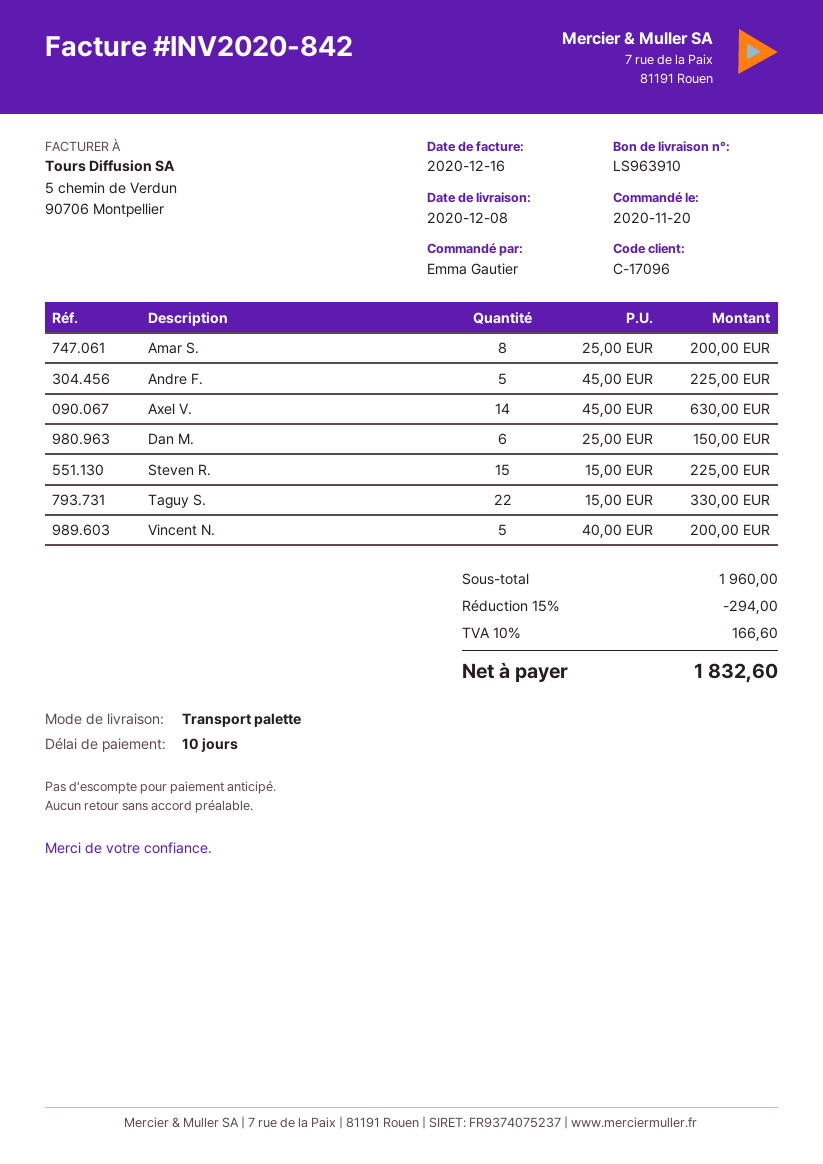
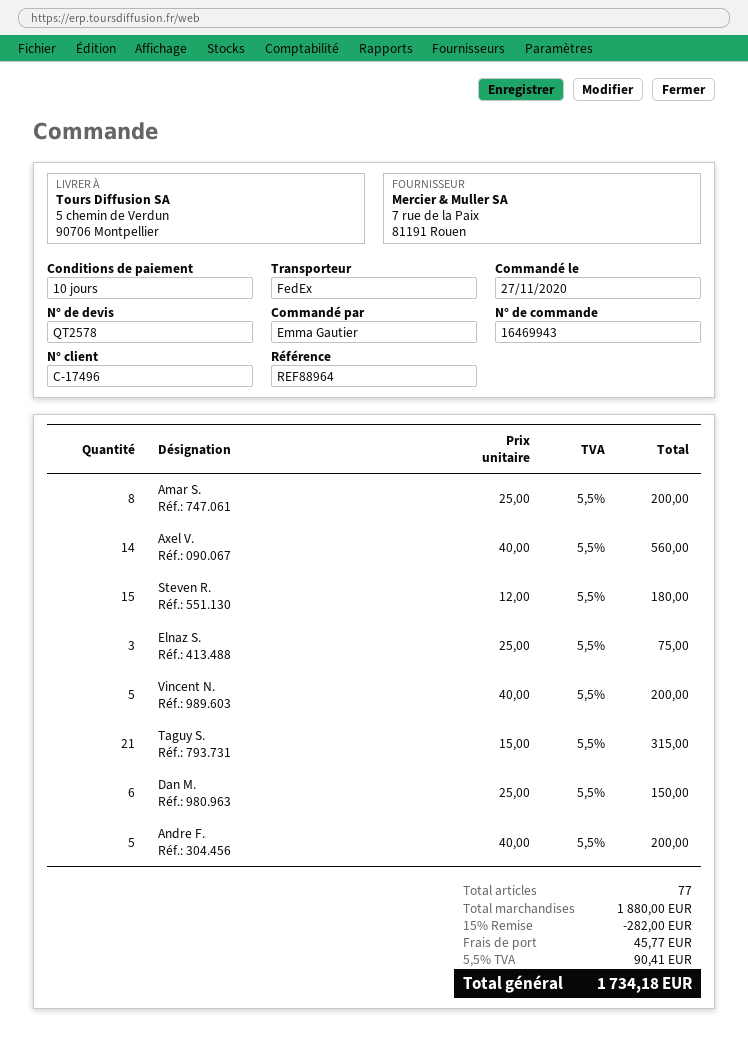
order date: 2020-11-20 -> 2020-11-27
customer number: C-17096 -> C-17496
shipping method: pallet freight -> FedEx
Andre F.: 5 x 45.00 = 225.00 -> 5 x 40.00 = 200.00
Axel V.: 14 x 45.00 = 630.00 -> 14 x 40.00 = 560.00
Steven R.: 15 x 15.00 = 225.00 -> 15 x 12.00 = 180.00
Taguy S.: 22 x 15.00 = 330.00 -> 21 x 15.00 = 315.00
Elnaz S.: none -> 3 x 25.00 = 75.00
subtotal: 1960.00 -> 1880.00
discount: 15% = 294.00 -> 15% = 282.00
shipping: none -> 45.77
tax: 10% = 166.60 -> 5.5% = 90.41
total: 1832.60 -> 1734.18

